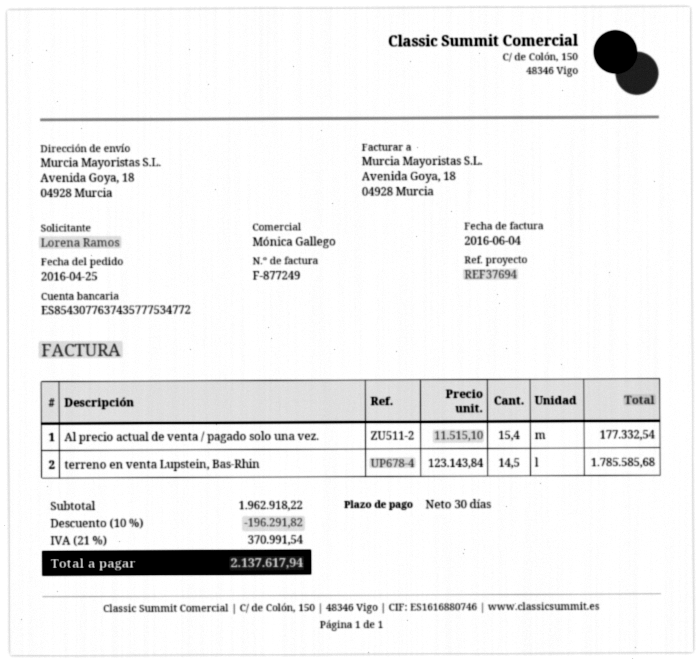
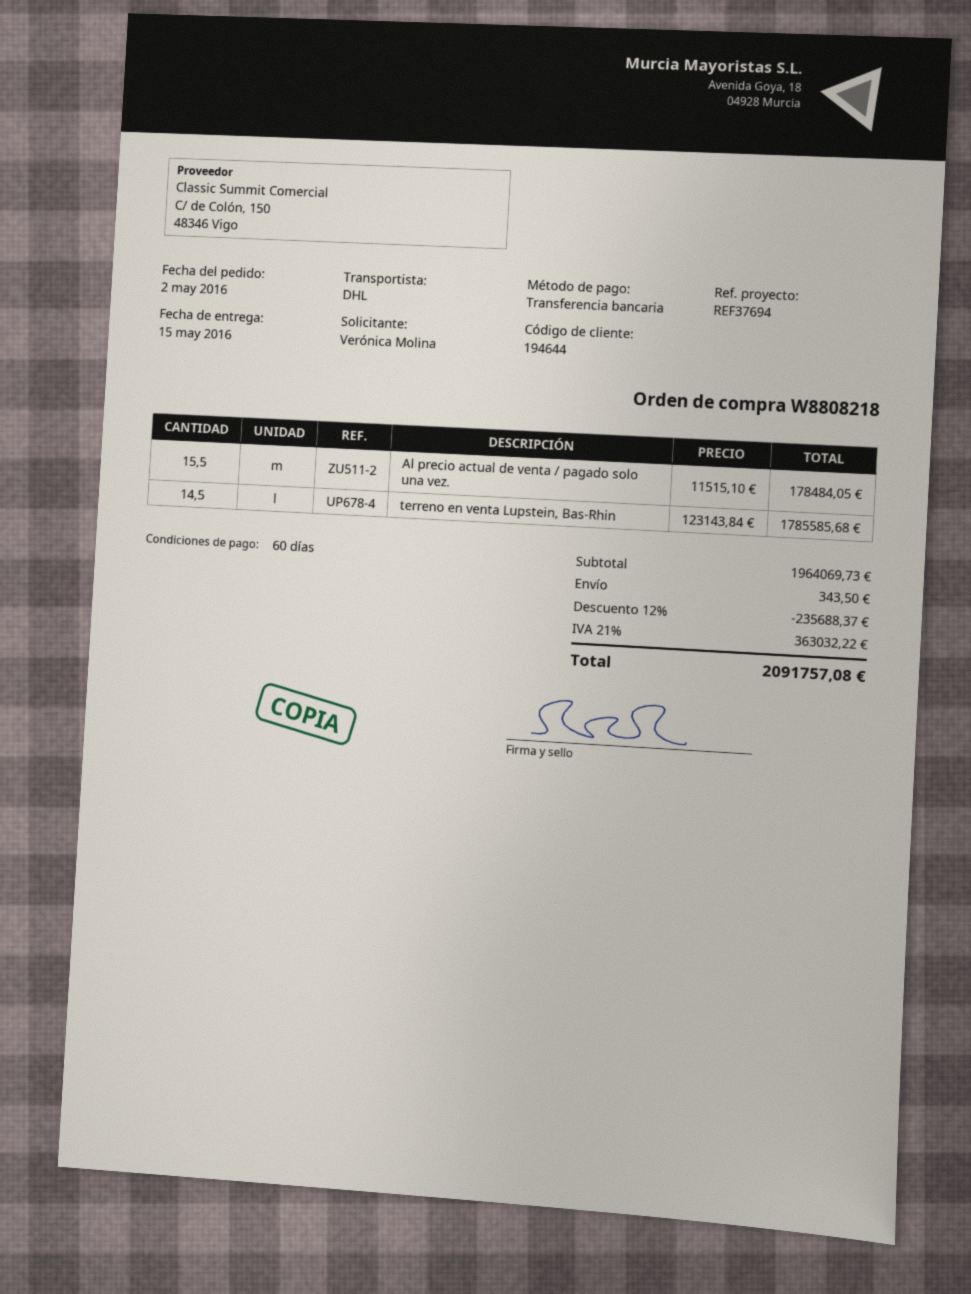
order date: 2016-04-25 -> 2016-05-02
payment terms: 30 days -> 60 days
ordered by: Lorena Ramos -> Verónica Molina
Al precio actual de venta / pagado solo una vez.: 15.4 x 11515.10 = 177332.54 -> 15.5 x 11515.10 = 178484.05
subtotal: 1962918.22 -> 1964069.73
discount: 10% = 196291.82 -> 12% = 235688.37
shipping: none -> 343.50
tax: 21% = 370991.54 -> 21% = 363032.22
total: 2137617.94 -> 2091757.08

